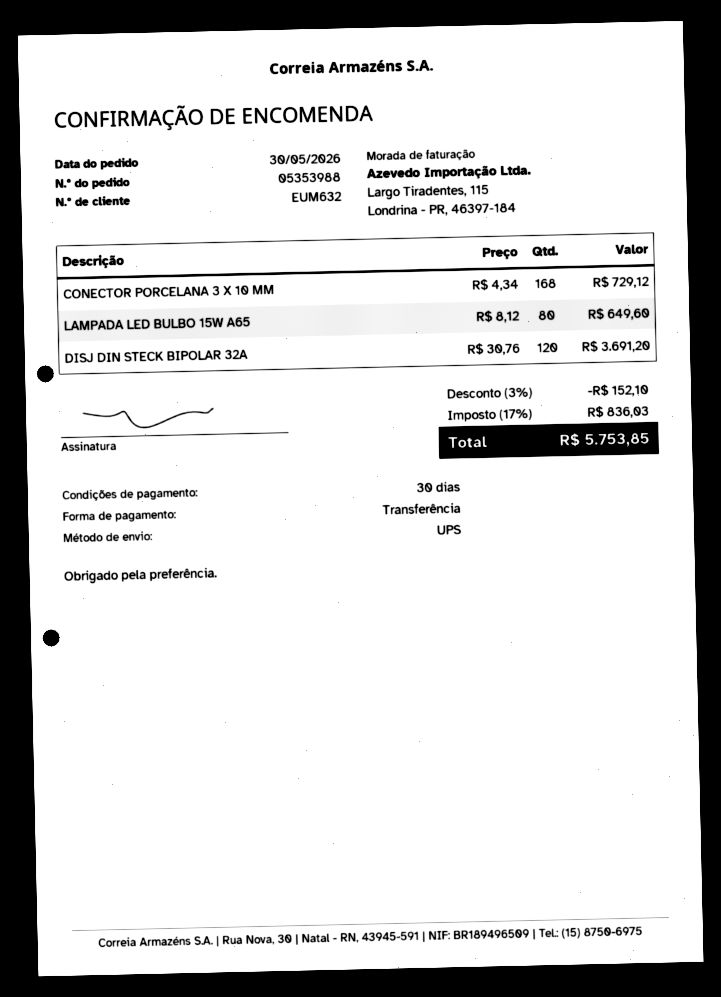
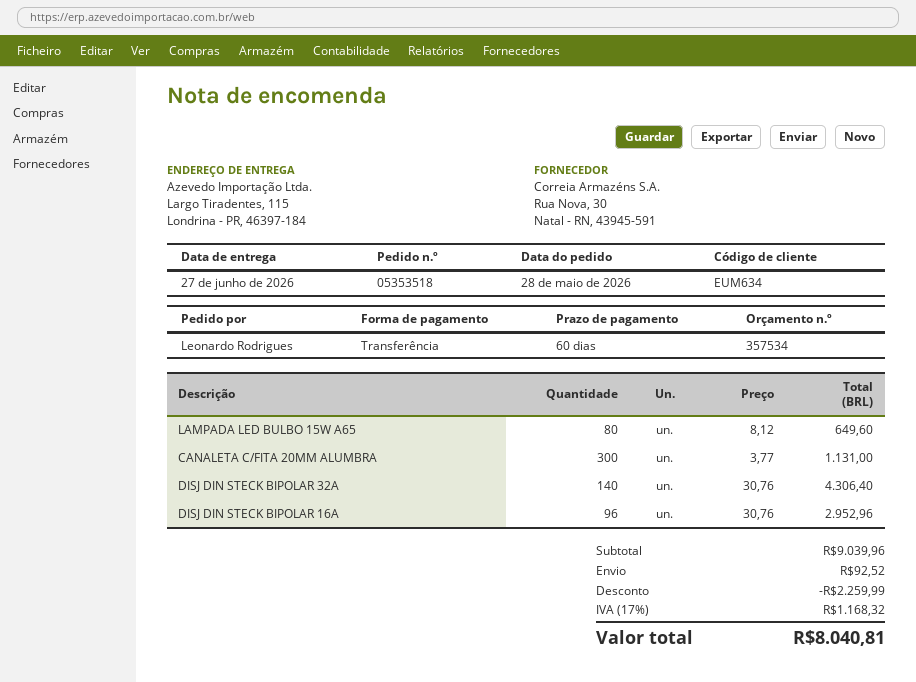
order number: 05353988 -> 05353518
order date: 2026-05-30 -> 2026-05-28
payment terms: 30 days -> 60 days
customer number: EUM632 -> EUM634
CONECTOR PORCELANA 3 X 10 MM: 168 x 4.34 = 729.12 -> none
DISJ DIN STECK BIPOLAR 32A: 120 x 30.76 = 3691.20 -> 140 x 30.76 = 4306.40
CANALETA C/FITA 20MM ALUMBRA: none -> 300 x 3.77 = 1131.00
DISJ DIN STECK BIPOLAR 16A: none -> 96 x 30.76 = 2952.96
discount: 152.10 -> 2259.99
shipping: none -> 92.52
tax: 17% = 836.03 -> 17% = 1168.32
total: 5753.85 -> 8040.81

